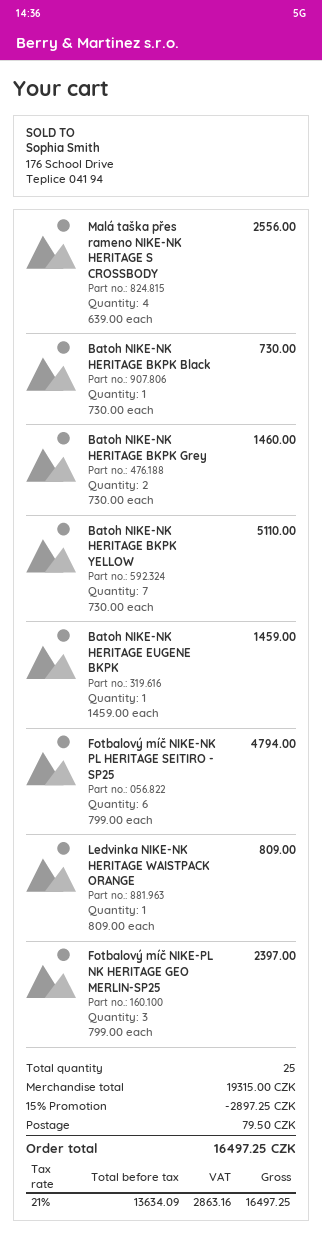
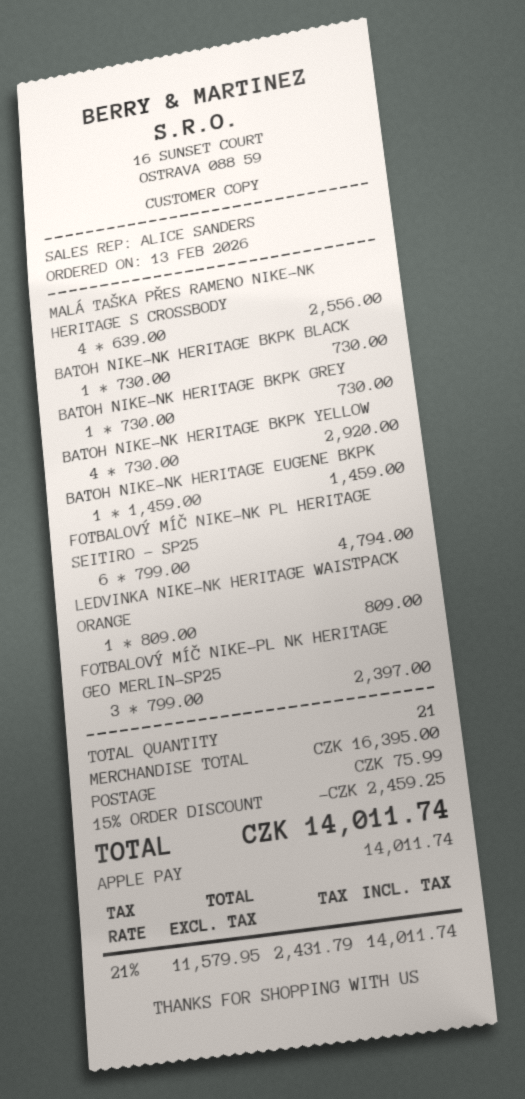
Batoh NIKE-NK HERITAGE BKPK Grey: 2 x 730.00 = 1460.00 -> 1 x 730.00 = 730.00
Batoh NIKE-NK HERITAGE BKPK YELLOW: 7 x 730.00 = 5110.00 -> 4 x 730.00 = 2920.00
total quantity: 25 -> 21
subtotal: 19315.00 -> 16395.00
discount: 15% = 2897.25 -> 15% = 2459.25
shipping: 79.50 -> 75.99
net: 13634.09 -> 11579.95
tax: 21% = 2863.16 -> 21% = 2431.79
total: 16497.25 -> 14011.74

